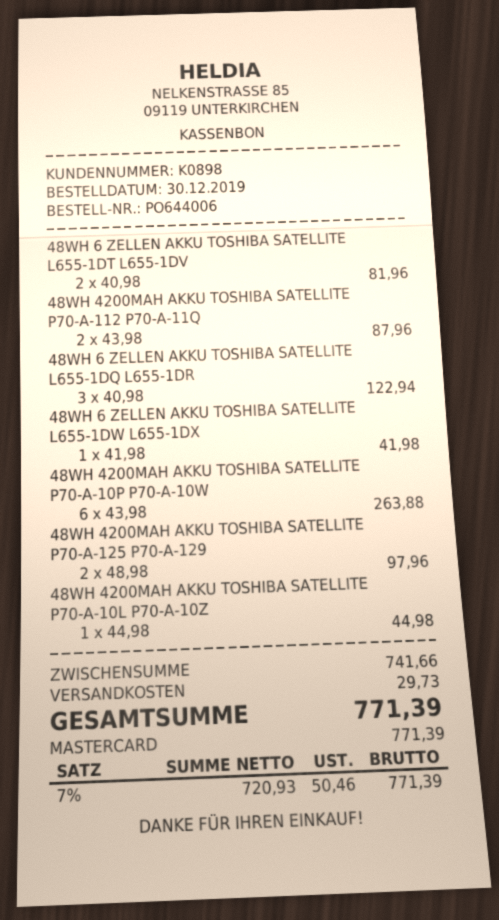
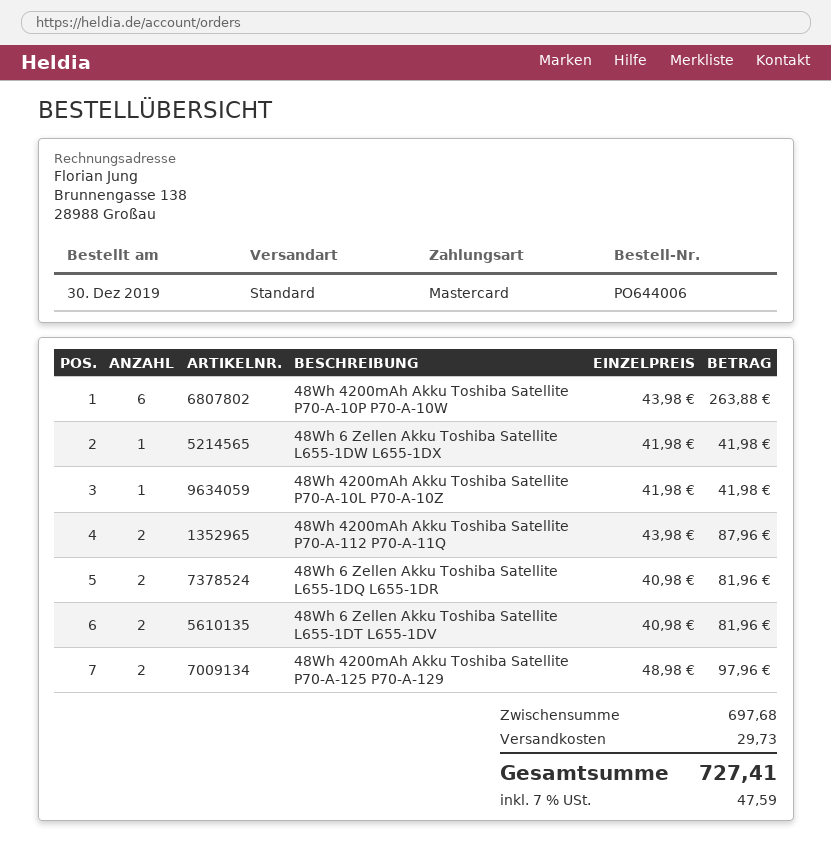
48WH 6 ZELLEN AKKU TOSHIBA SATELLITE L655-1DQ L655-1DR: 3 x 40.98 = 122.94 -> 2 x 40.98 = 81.96
48WH 4200MAH AKKU TOSHIBA SATELLITE P70-A-10L P70-A-10Z: 1 x 44.98 = 44.98 -> 1 x 41.98 = 41.98
subtotal: 741.66 -> 697.68
tax: 7% = 50.46 -> 7% = 47.59
total: 771.39 -> 727.41

